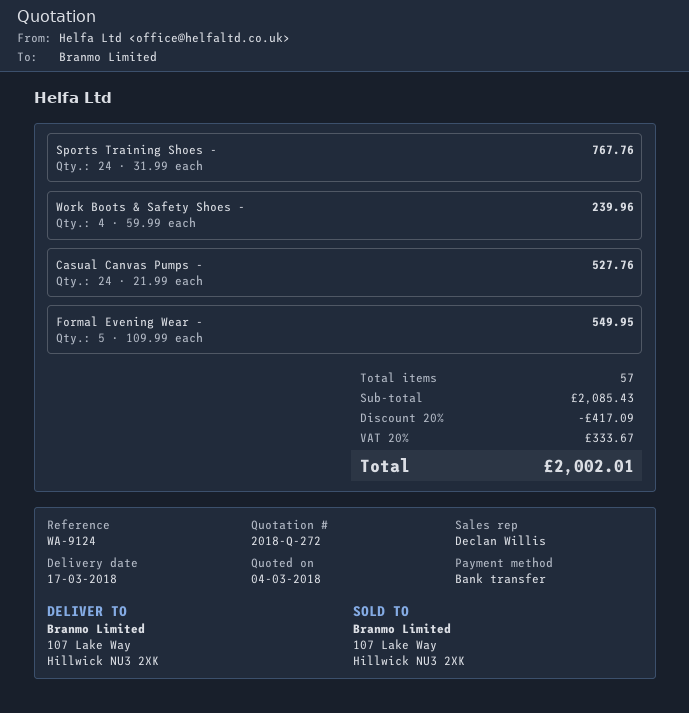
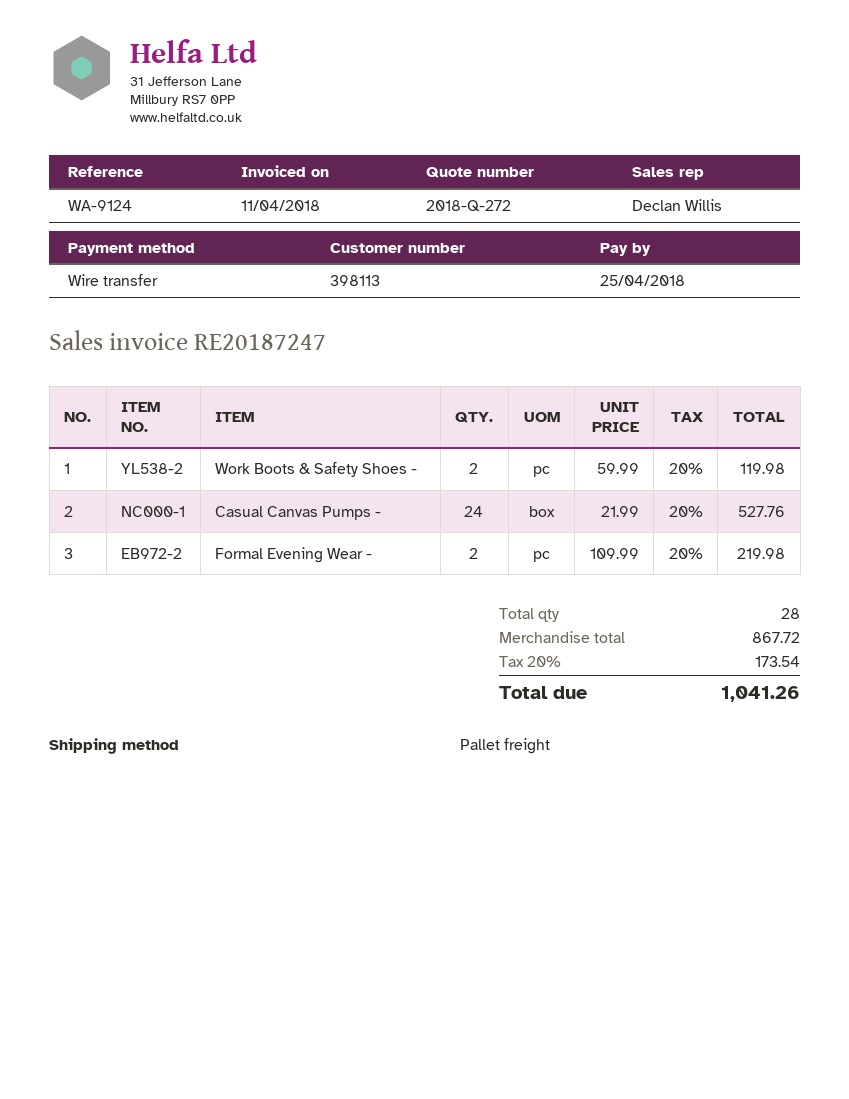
Sports Training Shoes -: 24 x 31.99 = 767.76 -> none
Work Boots & Safety Shoes -: 4 x 59.99 = 239.96 -> 2 x 59.99 = 119.98
Formal Evening Wear -: 5 x 109.99 = 549.95 -> 2 x 109.99 = 219.98
total quantity: 57 -> 28
subtotal: 2085.43 -> 867.72
discount: 20% = 417.09 -> none
tax: 20% = 333.67 -> 20% = 173.54
total: 2002.01 -> 1041.26

